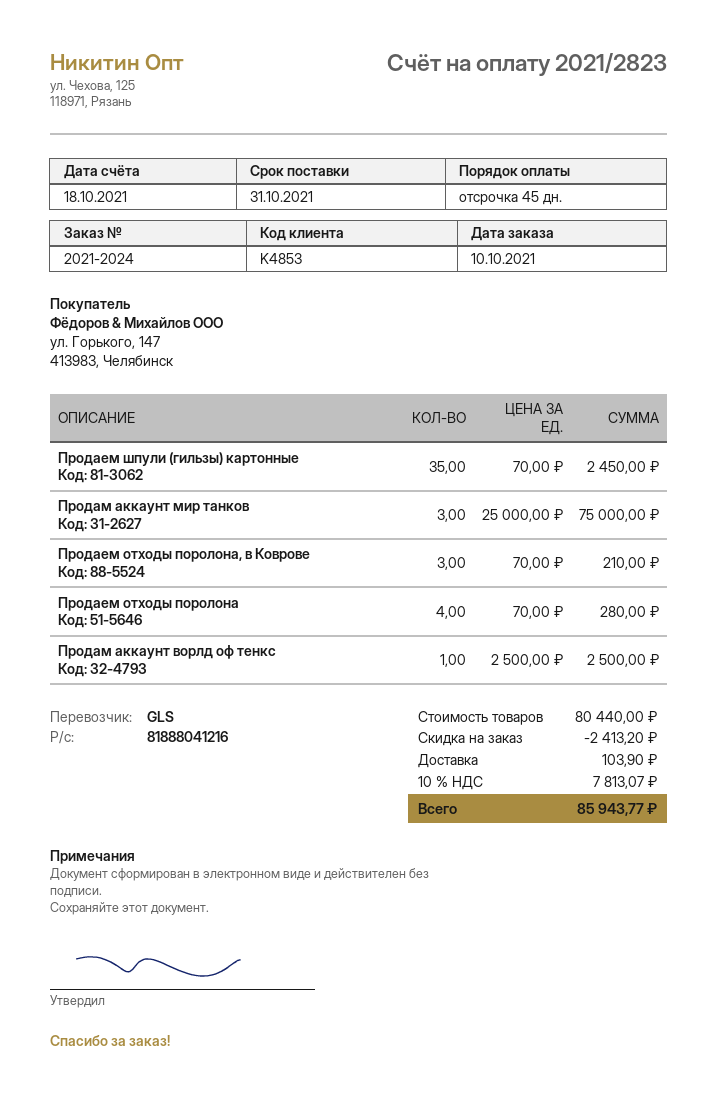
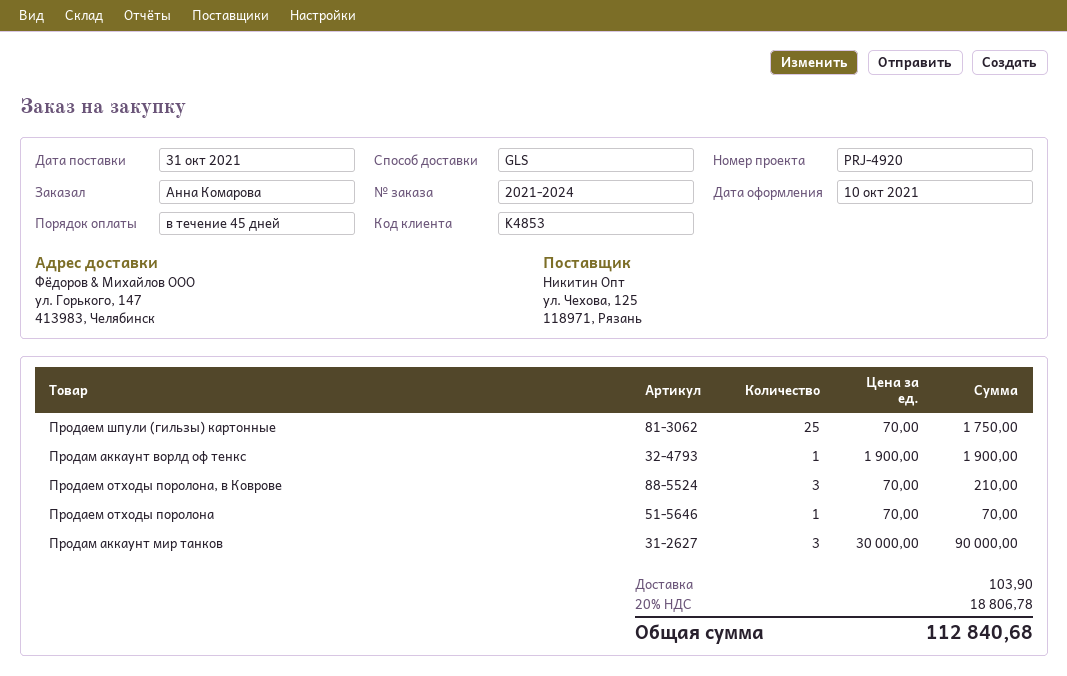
Продаем шпули (гильзы) картонные: 35 x 70.00 = 2450.00 -> 25 x 70.00 = 1750.00
Продам аккаунт мир танков: 3 x 25000.00 = 75000.00 -> 3 x 30000.00 = 90000.00
Продаем отходы поролона: 4 x 70.00 = 280.00 -> 1 x 70.00 = 70.00
Продам аккаунт ворлд оф тенкс: 1 x 2500.00 = 2500.00 -> 1 x 1900.00 = 1900.00
discount: 2413.20 -> none
tax: 10% = 7813.07 -> 20% = 18806.78
total: 85943.77 -> 112840.68

